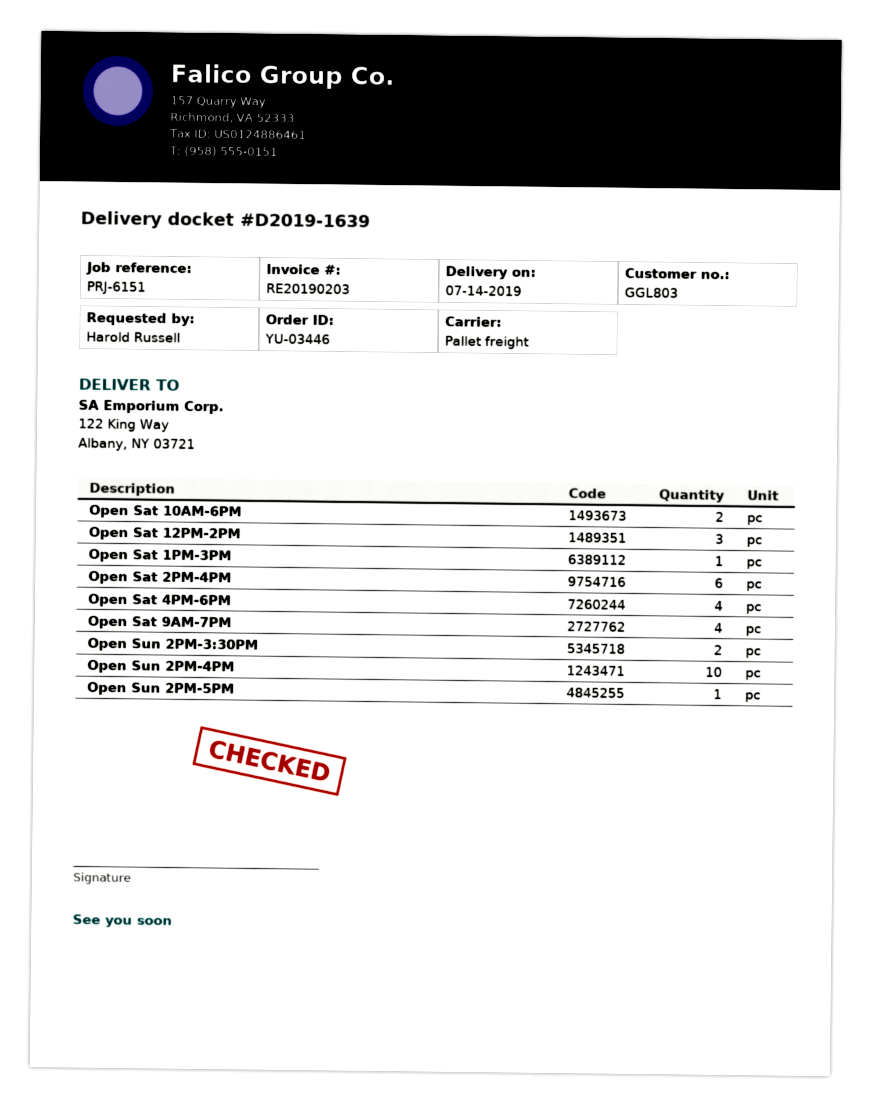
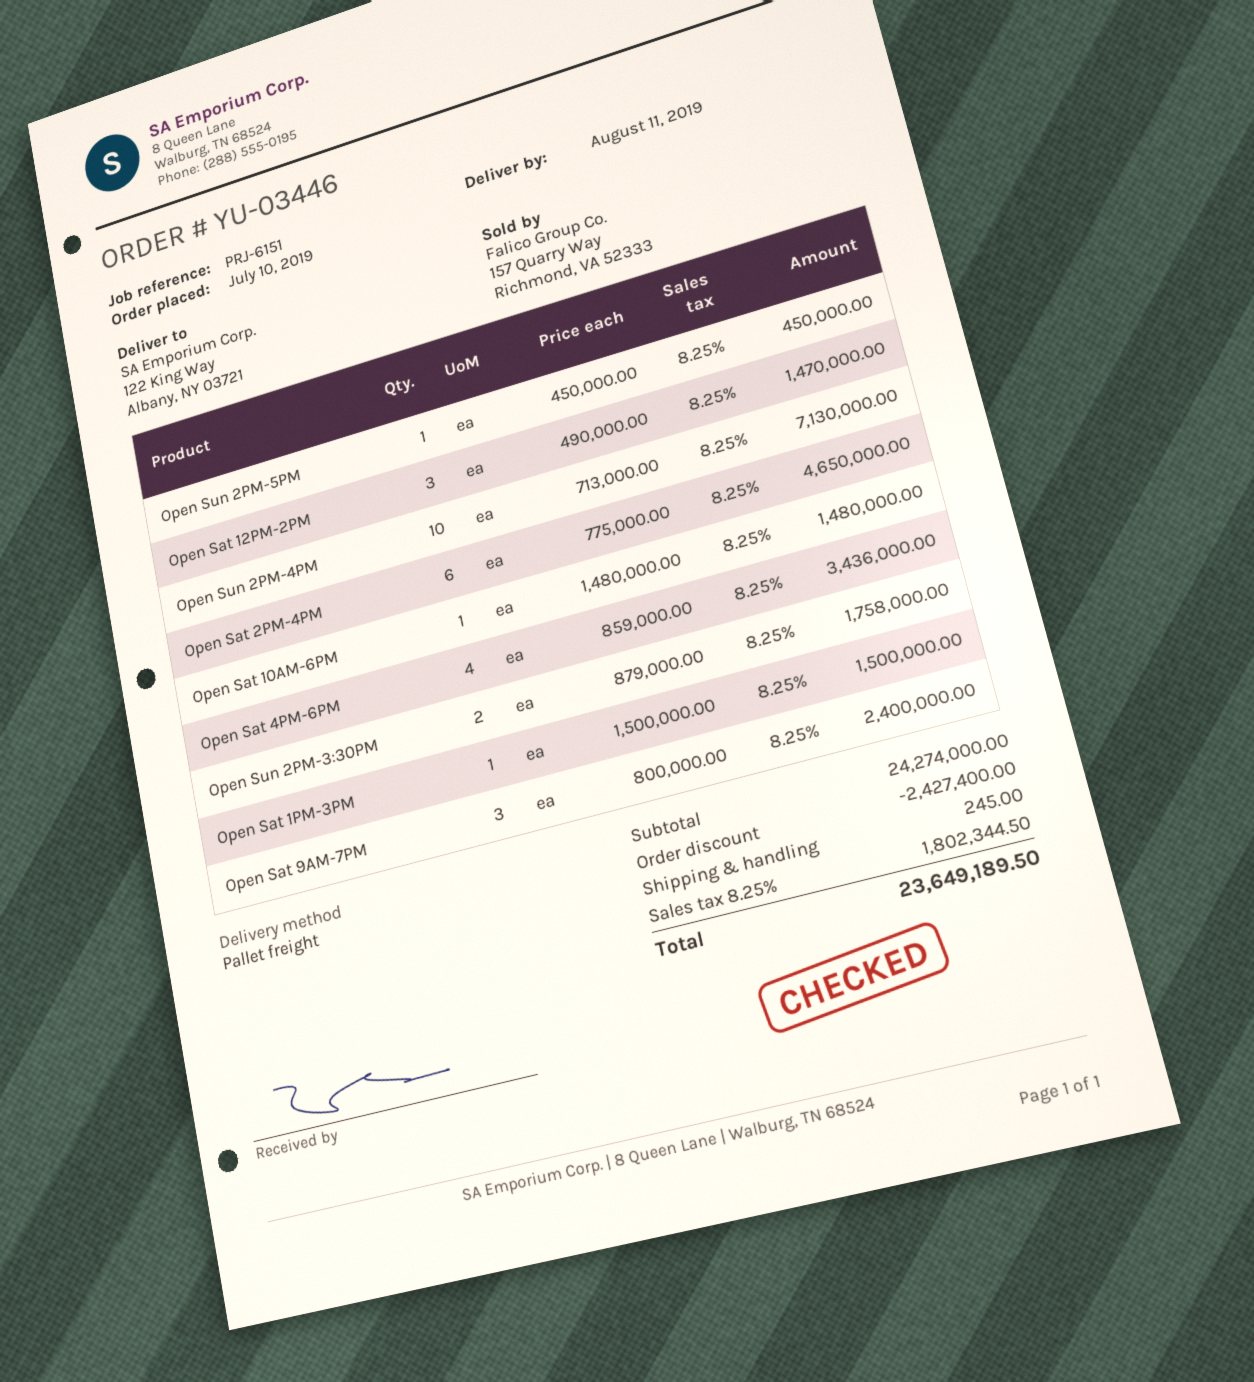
delivery date: 2019-07-14 -> 2019-08-11
Open Sat 10AM-6PM: 2 -> 1
Open Sat 9AM-7PM: 4 -> 3

